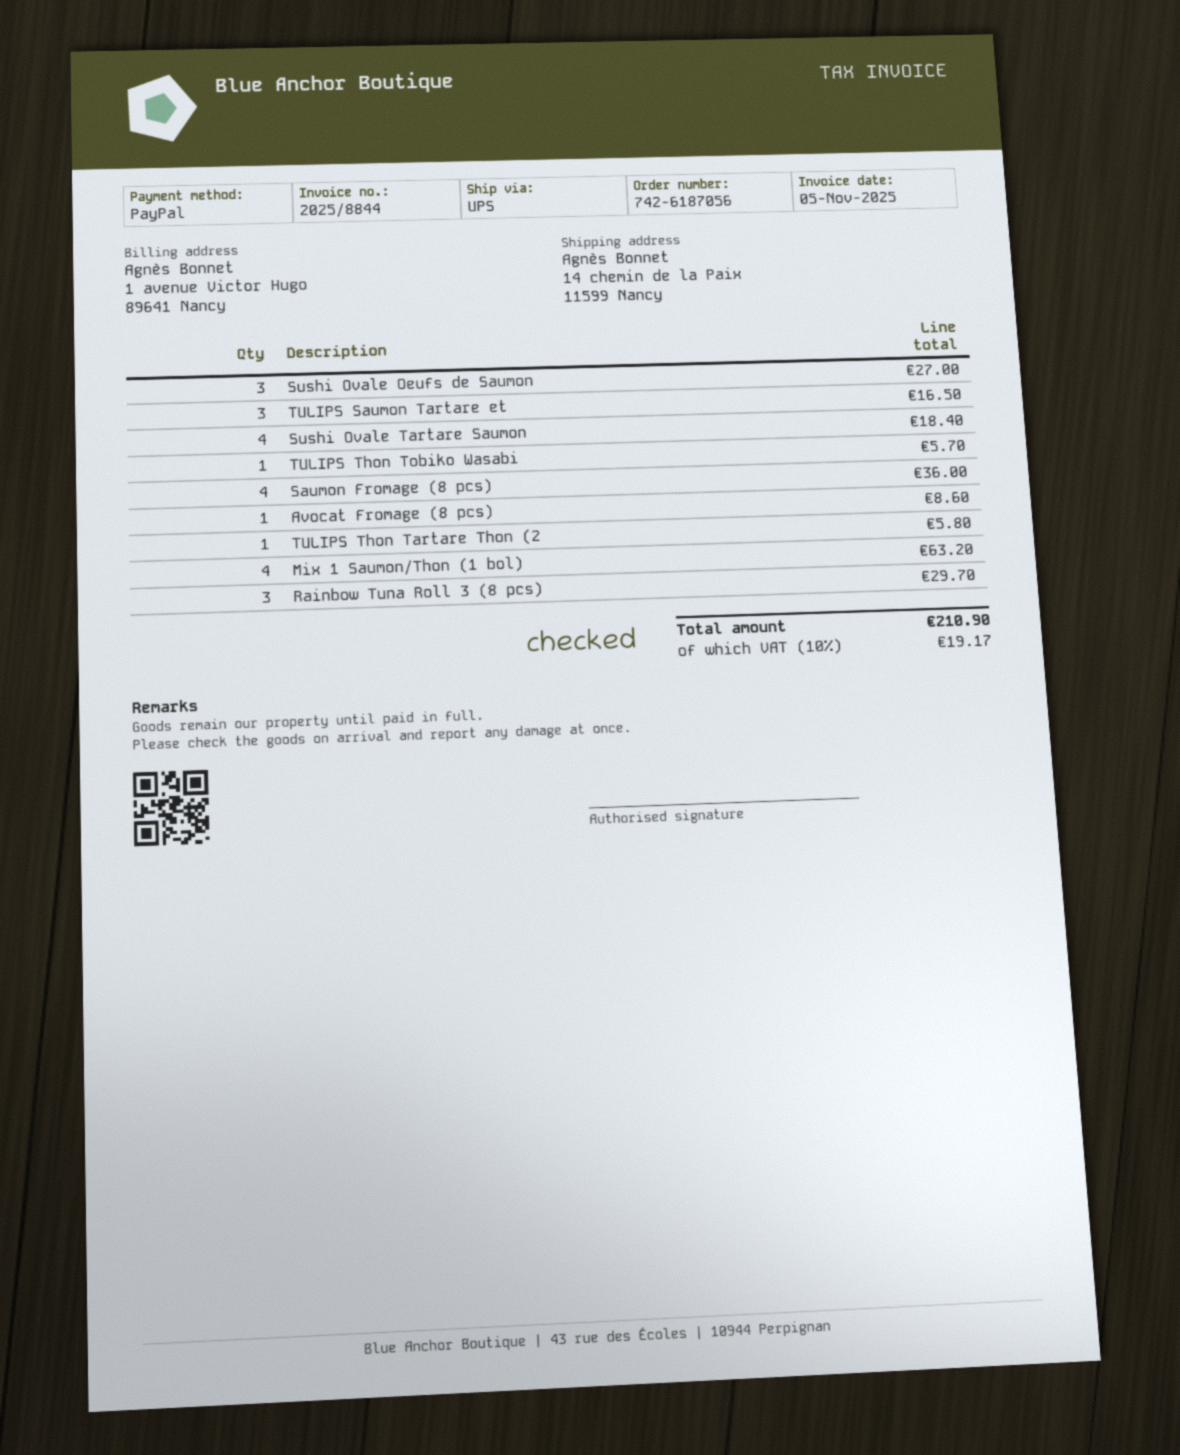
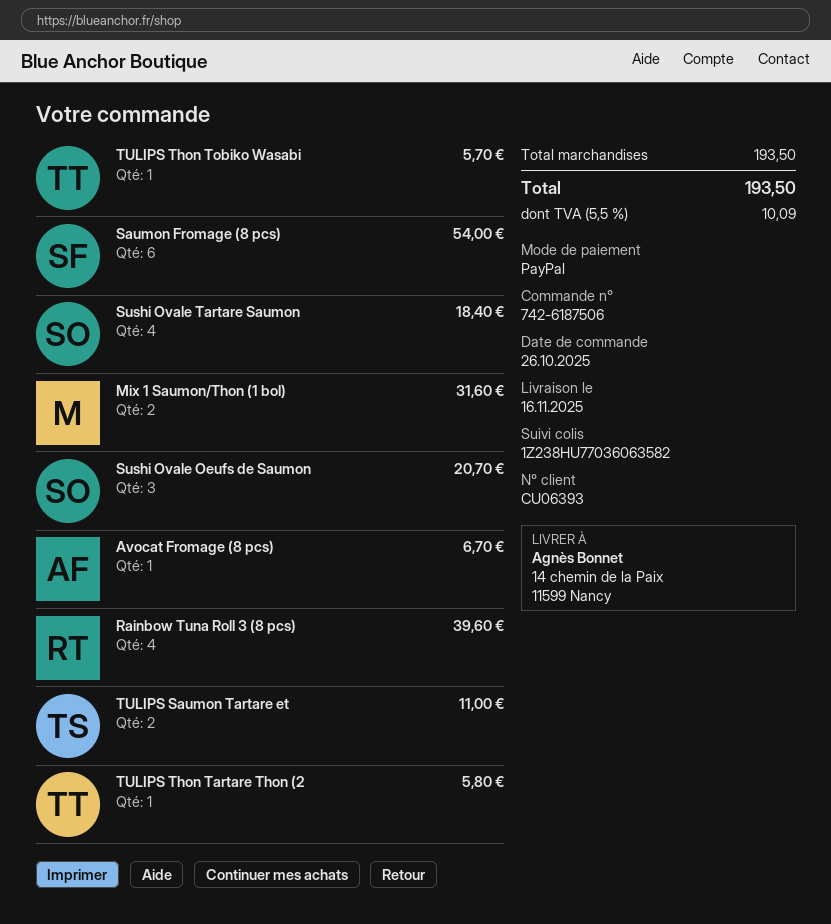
order number: 742-6187056 -> 742-6187506
Sushi Ovale Oeufs de Saumon: 3 for 27.00 -> 3 for 20.70
TULIPS Saumon Tartare et: 3 for 16.50 -> 2 for 11.00
Saumon Fromage (8 pcs): 4 for 36.00 -> 6 for 54.00
Avocat Fromage (8 pcs): 1 for 8.60 -> 1 for 6.70
Mix 1 Saumon/Thon (1 bol): 4 for 63.20 -> 2 for 31.60
Rainbow Tuna Roll 3 (8 pcs): 3 for 29.70 -> 4 for 39.60
tax: 10% = 19.17 -> 5.5% = 10.09
total: 210.90 -> 193.50

